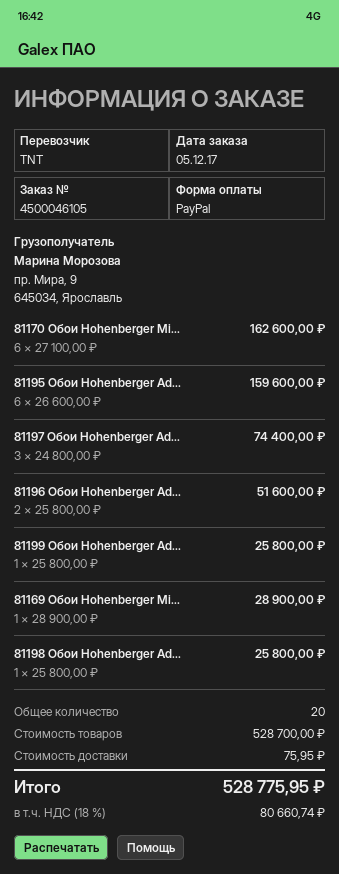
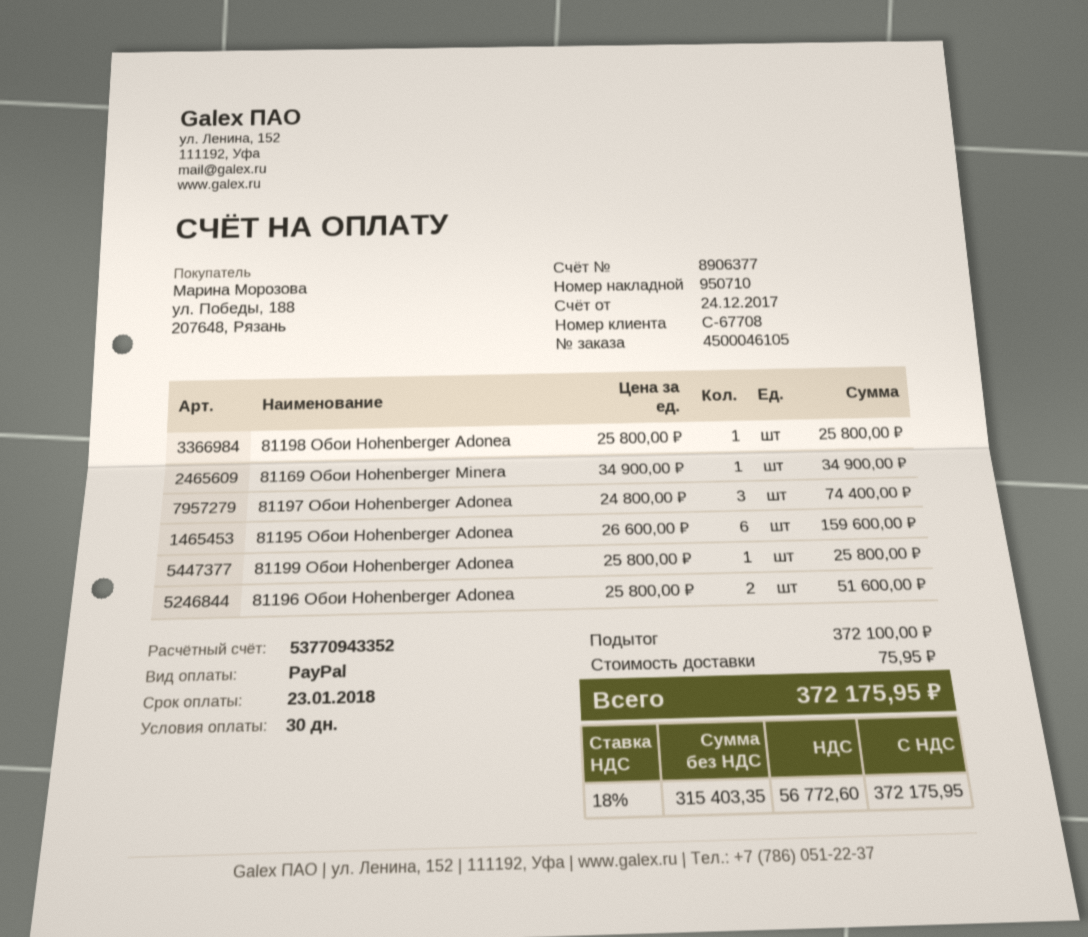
81170 Обои Hohenberger Mi...: 6 x 27100.00 = 162600.00 -> none
81169 Обои Hohenberger Mi...: 1 x 28900.00 = 28900.00 -> 1 x 34900.00 = 34900.00
subtotal: 528700.00 -> 372100.00
tax: 18% = 80660.74 -> 18% = 56772.60
total: 528775.95 -> 372175.95

